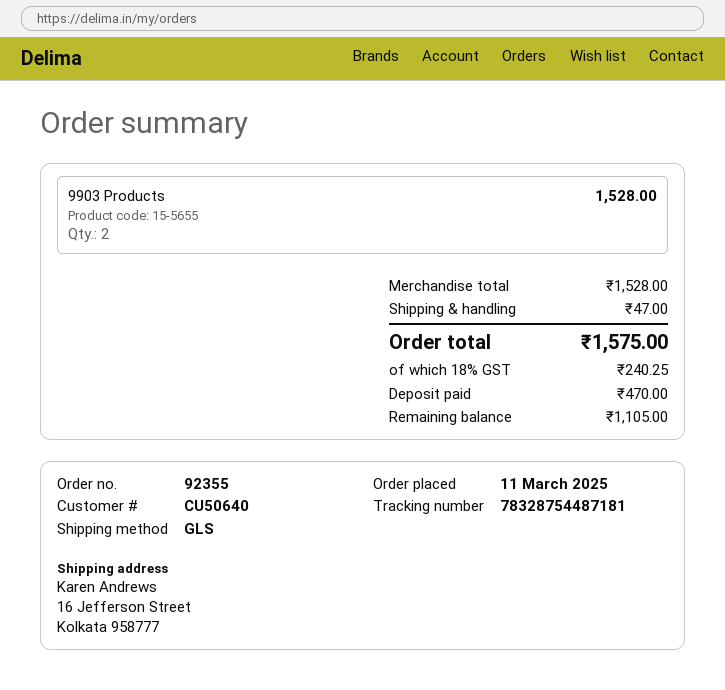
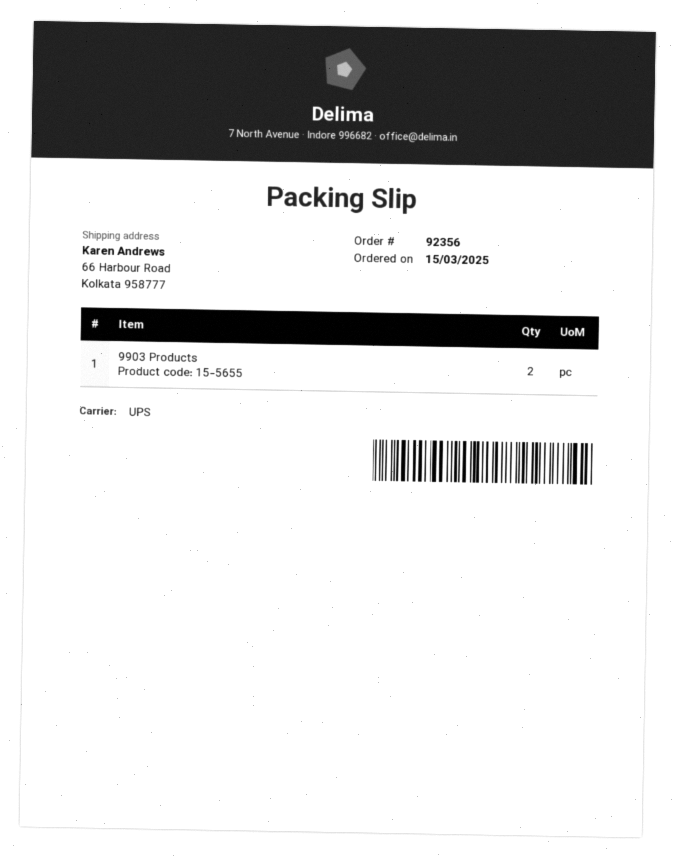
order number: 92355 -> 92356
order date: 2025-03-11 -> 2025-03-15
shipping method: GLS -> UPS
ship to: 16 Jefferson Street, Kolkata 958777 -> 66 Harbour Road, Kolkata 958777

